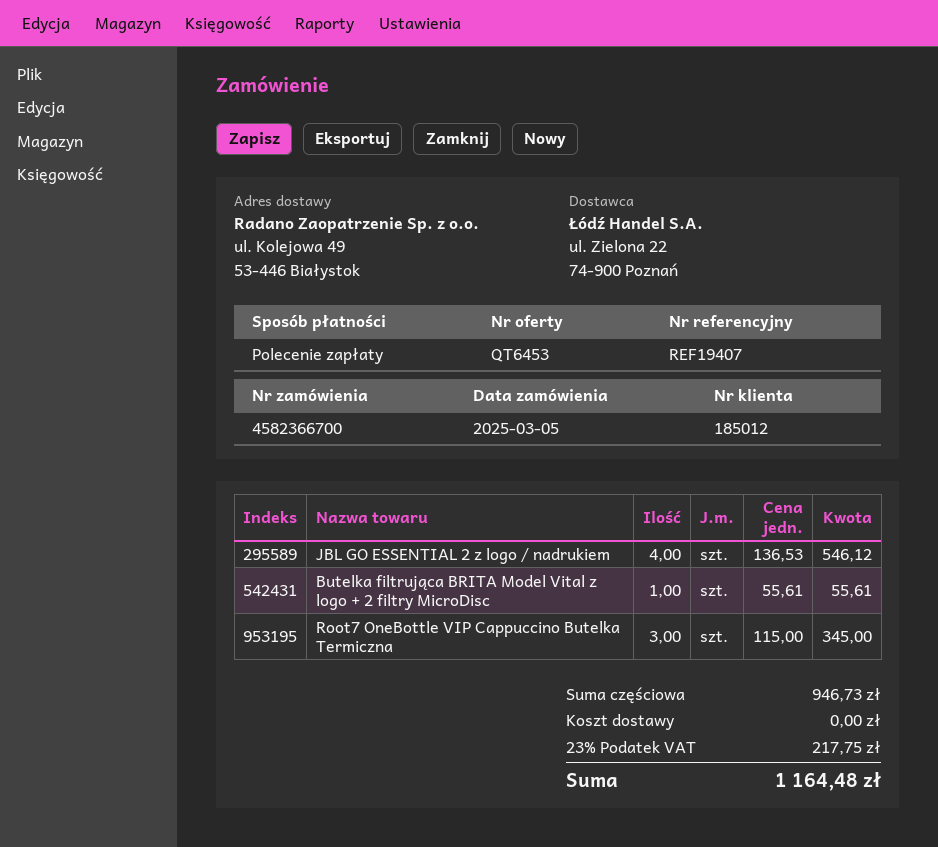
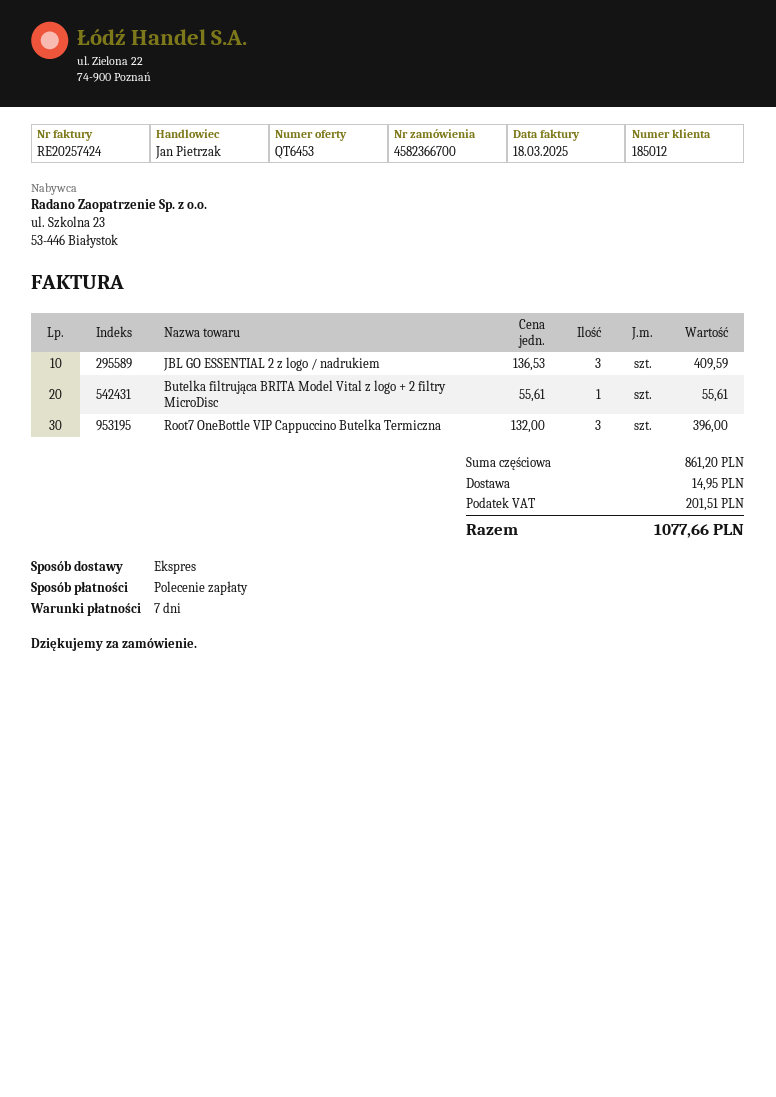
JBL GO ESSENTIAL 2 z logo / nadrukiem: 4 x 136.53 = 546.12 -> 3 x 136.53 = 409.59
Root7 OneBottle VIP Cappuccino Butelka Termiczna: 3 x 115.00 = 345.00 -> 3 x 132.00 = 396.00
subtotal: 946.73 -> 861.20
shipping: 0.00 -> 14.95
tax: 217.75 -> 201.51
total: 1164.48 -> 1077.66

